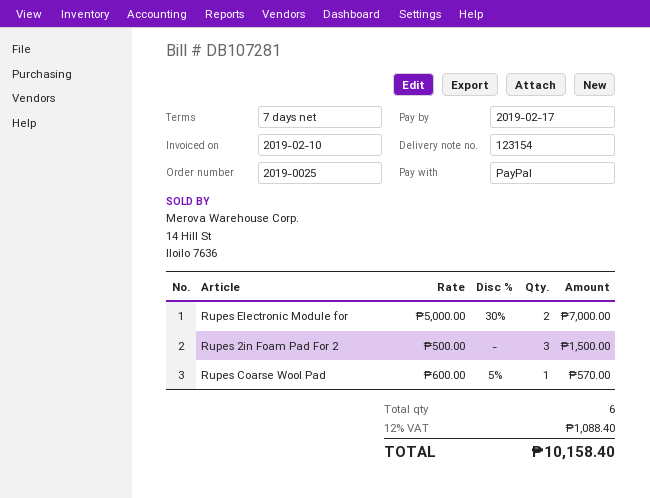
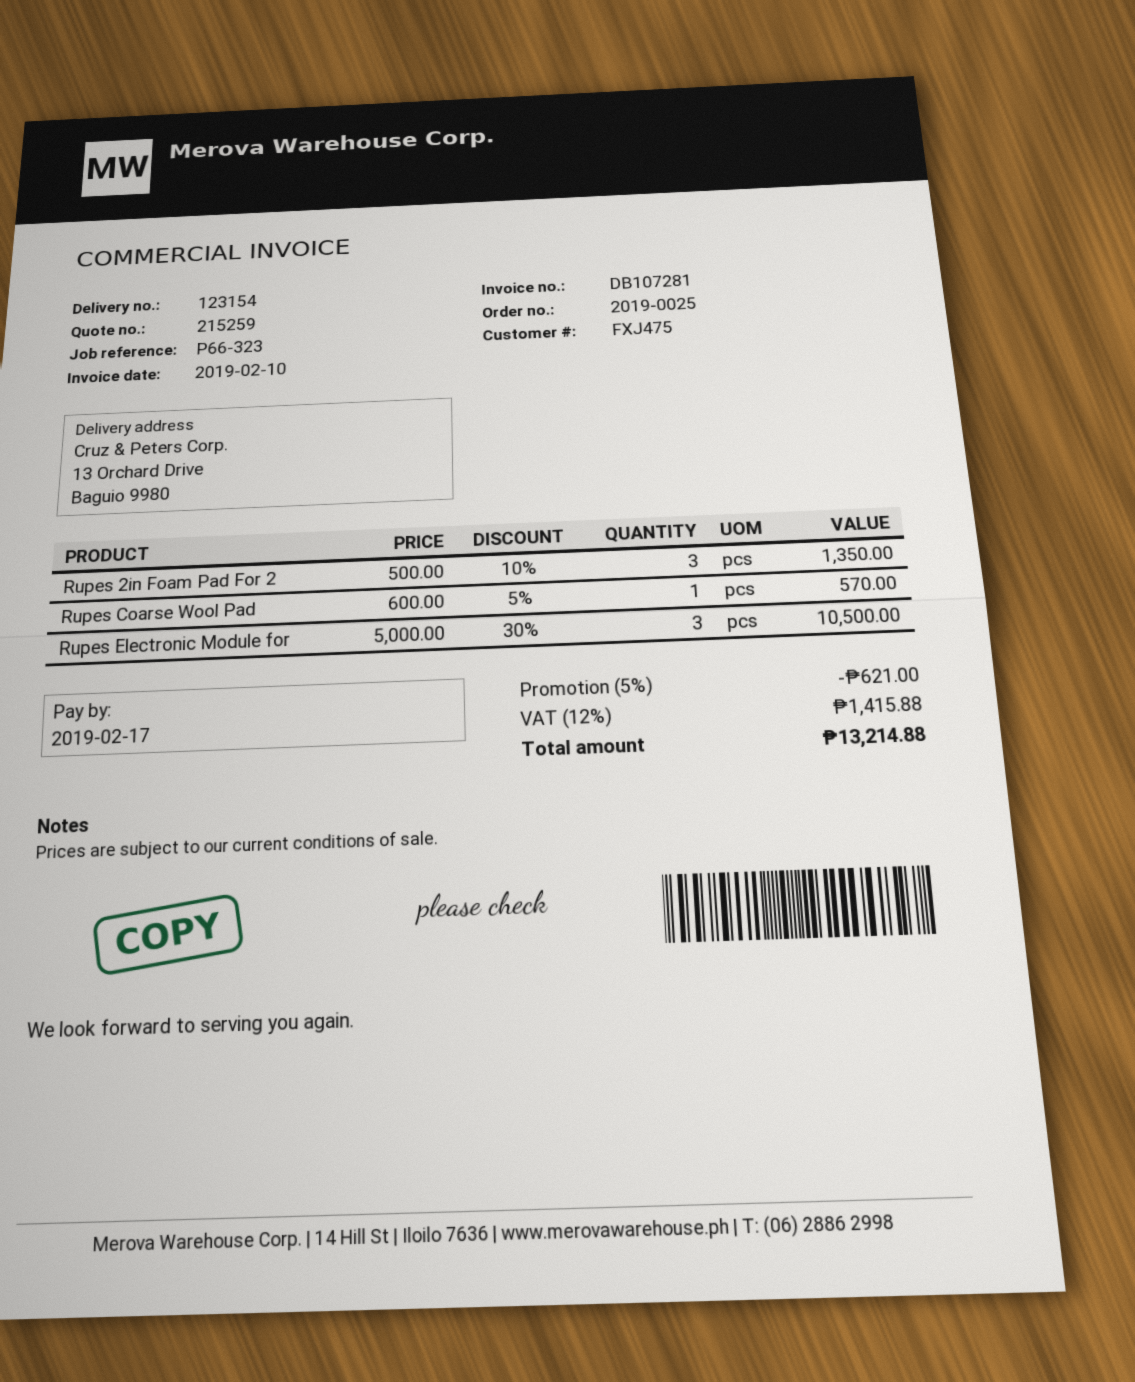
Rupes Electronic Module for: 2 x 5000.00 - 30% = 7000.00 -> 3 x 5000.00 - 30% = 10500.00
Rupes 2in Foam Pad For 2: 3 x 500.00 = 1500.00 -> 3 x 500.00 - 10% = 1350.00
discount: none -> 5% = 621.00
tax: 12% = 1088.40 -> 12% = 1415.88
total: 10158.40 -> 13214.88

